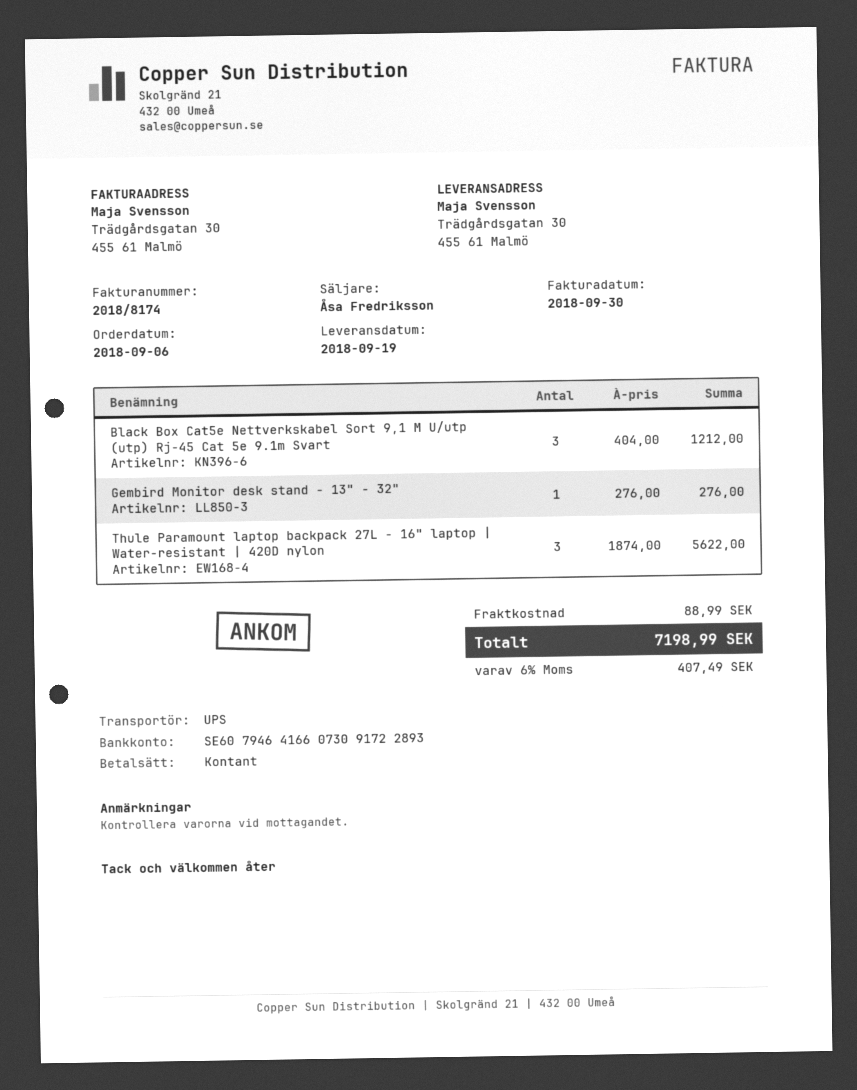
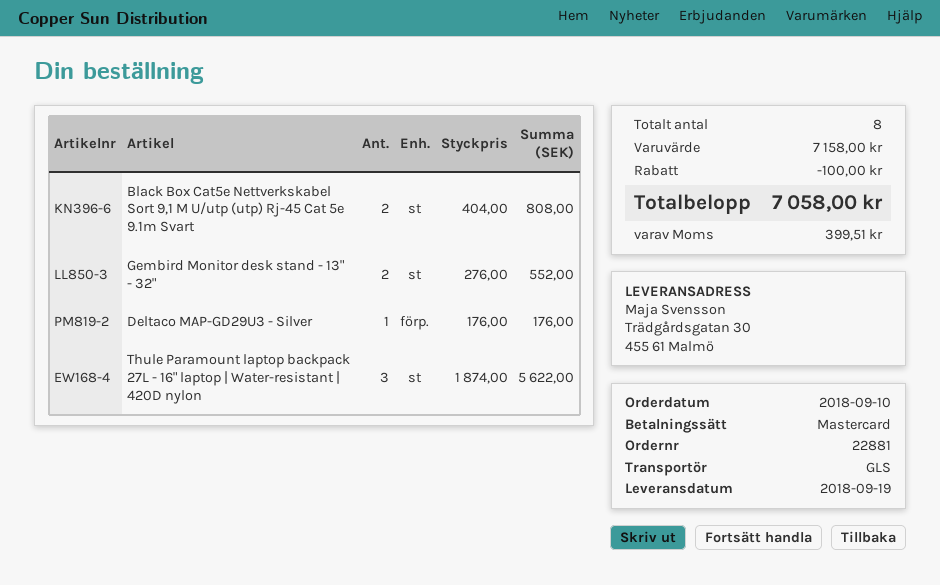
order date: 2018-09-06 -> 2018-09-10
payment method: cash -> Mastercard
shipping method: UPS -> GLS
Black Box Cat5e Nettverkskabel Sort 9,1 M U/utp (utp) Rj-45 Cat 5e 9.1m Svart: 3 x 404.00 = 1212.00 -> 2 x 404.00 = 808.00
Gembird Monitor desk stand - 13" - 32": 1 x 276.00 = 276.00 -> 2 x 276.00 = 552.00
Deltaco MAP-GD29U3 - Silver: none -> 1 x 176.00 = 176.00
discount: none -> 100.00
shipping: 88.99 -> none
tax: 407.49 -> 399.51
total: 7198.99 -> 7058.00

